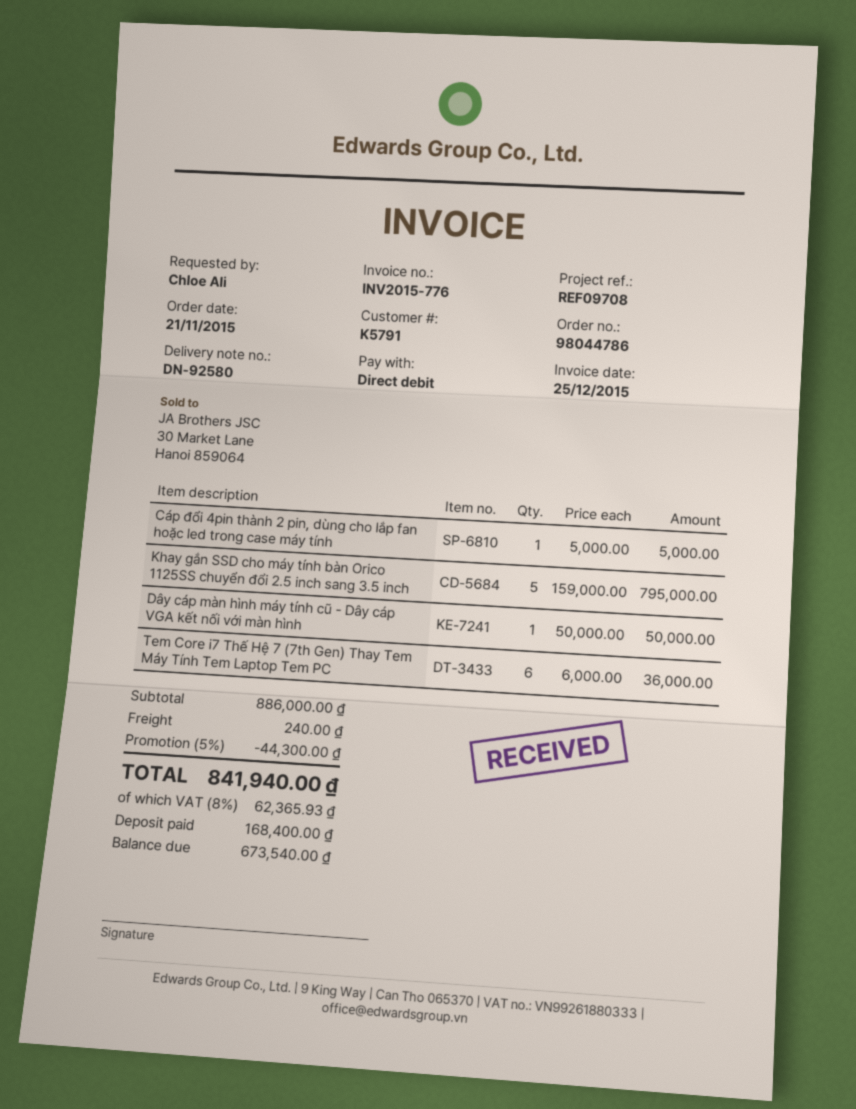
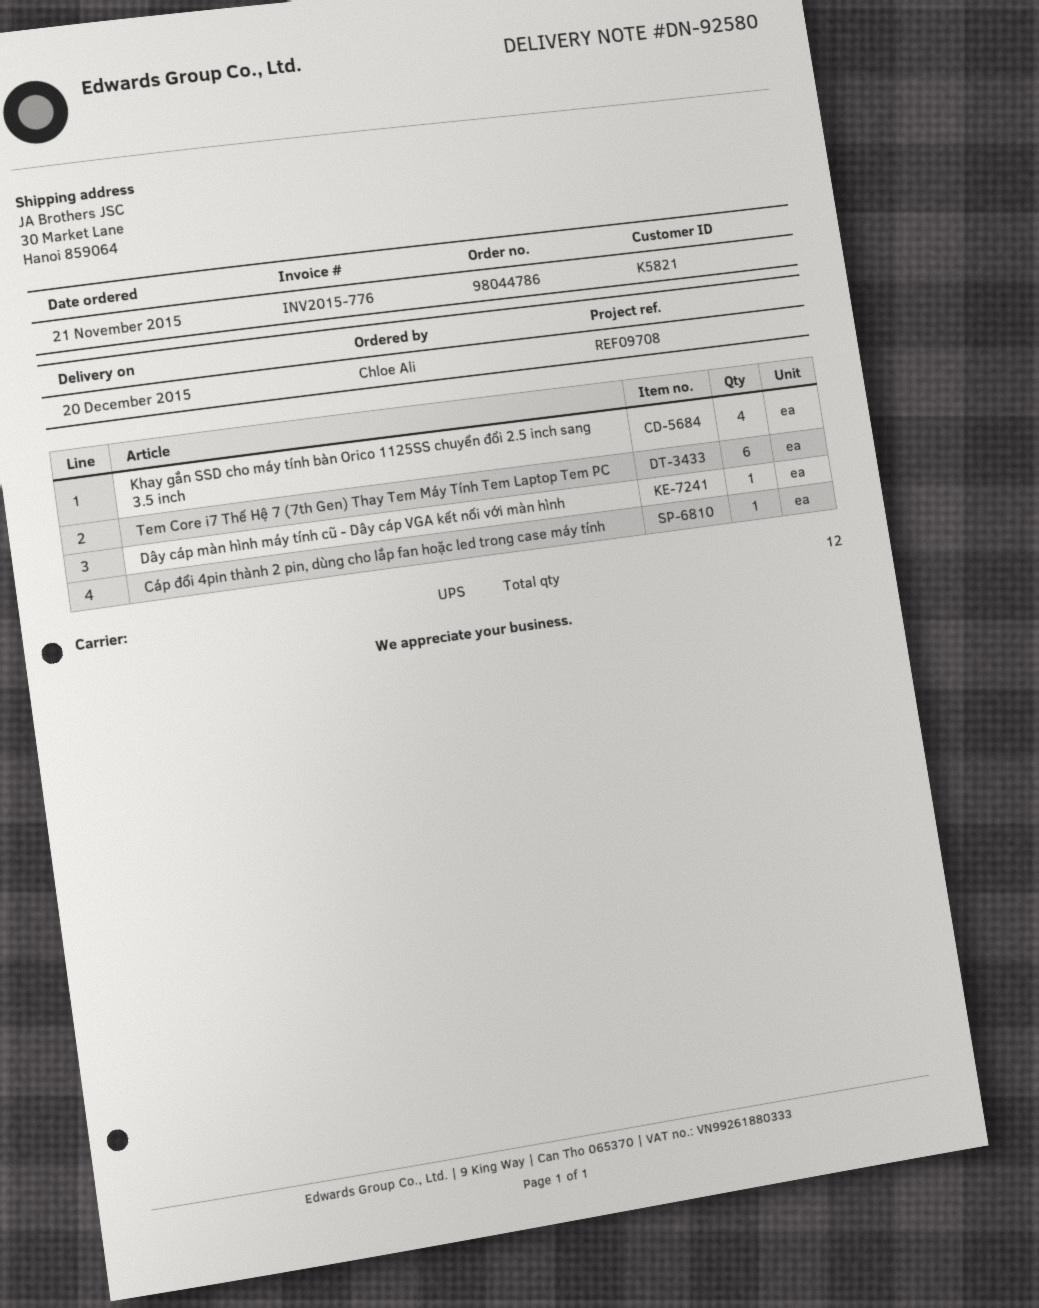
customer number: K5791 -> K5821
Khay gắn SSD cho máy tính bàn Orico 1125SS chuyển đổi 2.5 inch sang 3.5 inch: 5 -> 4

